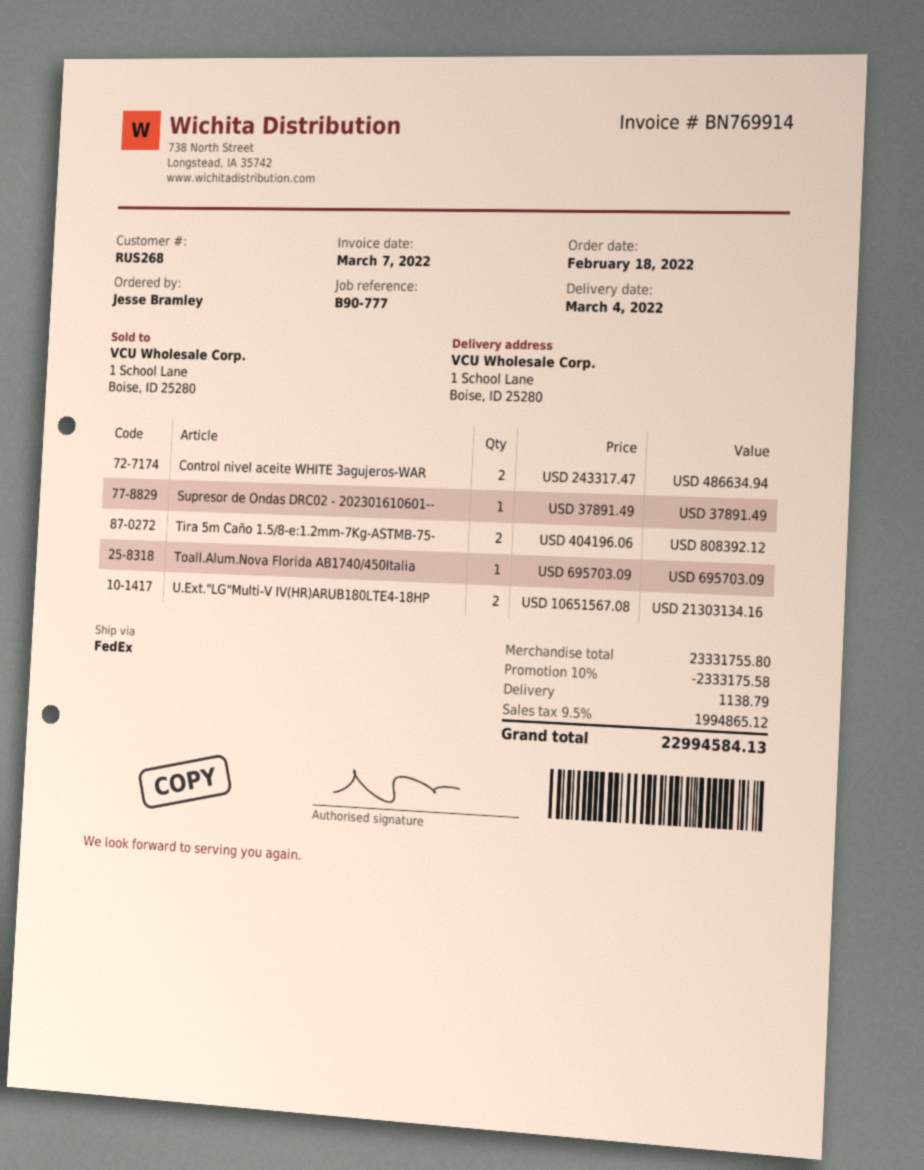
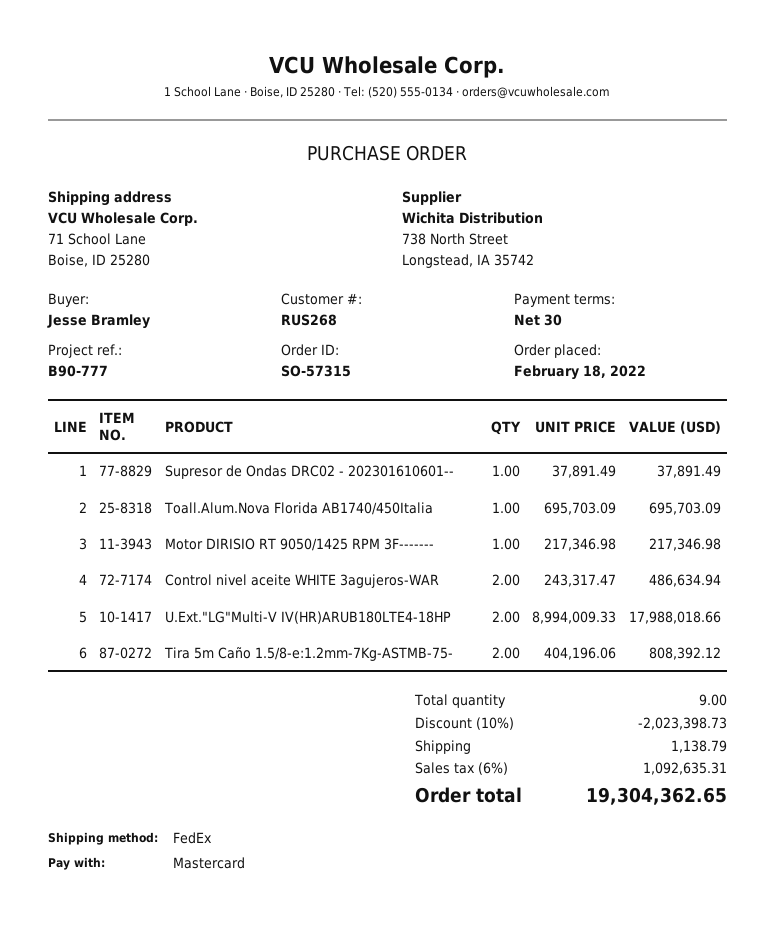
ship to: 1 School Lane, Boise, ID 25280 -> 71 School Lane, Boise, ID 25280
U.Ext."LG"Multi-V IV(HR)ARUB180LTE4-18HP: 2 x 10651567.08 = 21303134.16 -> 2 x 8994009.33 = 17988018.66
Motor DIRISIO RT 9050/1425 RPM 3F-------: none -> 1 x 217346.98 = 217346.98
discount: 10% = 2333175.58 -> 10% = 2023398.73
tax: 9.5% = 1994865.12 -> 6% = 1092635.31
total: 22994584.13 -> 19304362.65

